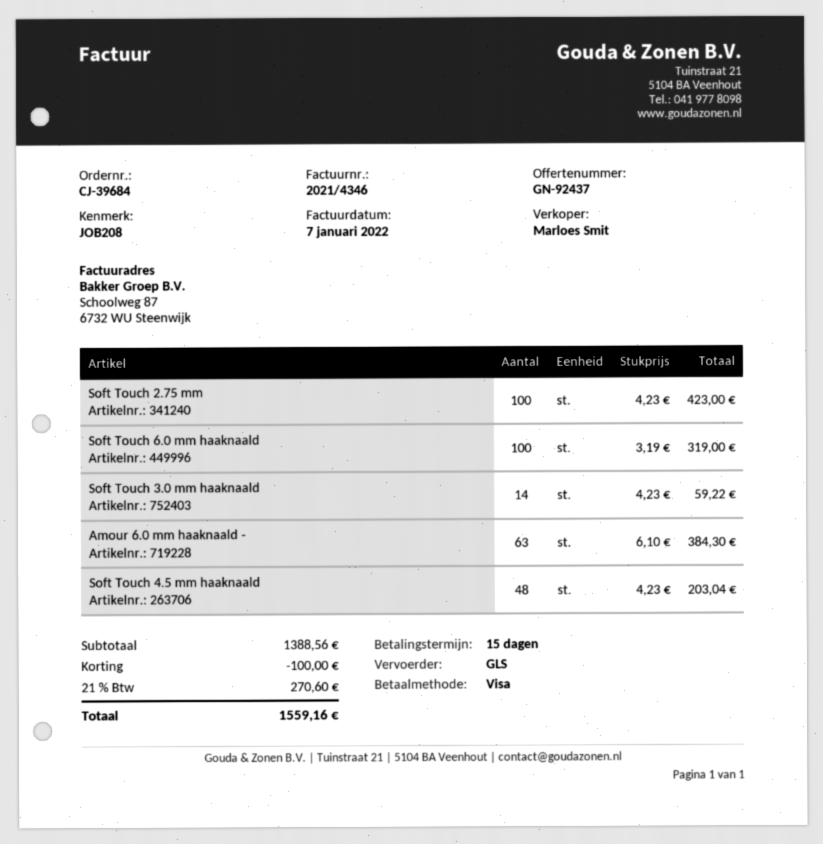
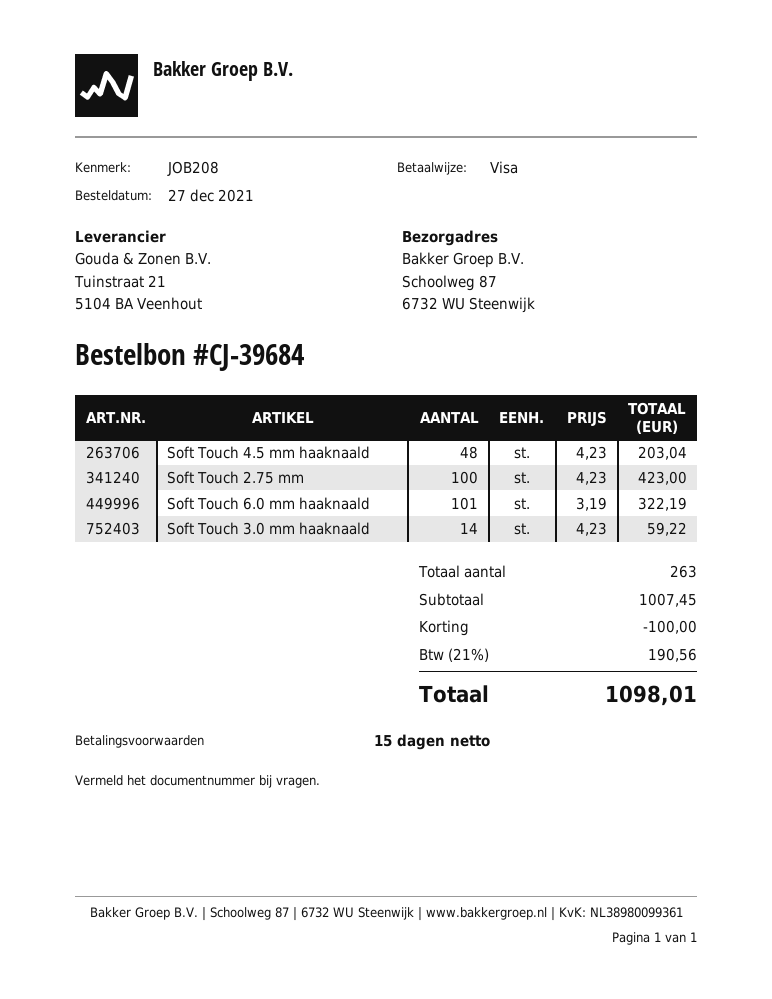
Soft Touch 6.0 mm haaknaald: 100 x 3.19 = 319.00 -> 101 x 3.19 = 322.19
Amour 6.0 mm haaknaald -: 63 x 6.10 = 384.30 -> none
subtotal: 1388.56 -> 1007.45
tax: 21% = 270.60 -> 21% = 190.56
total: 1559.16 -> 1098.01

